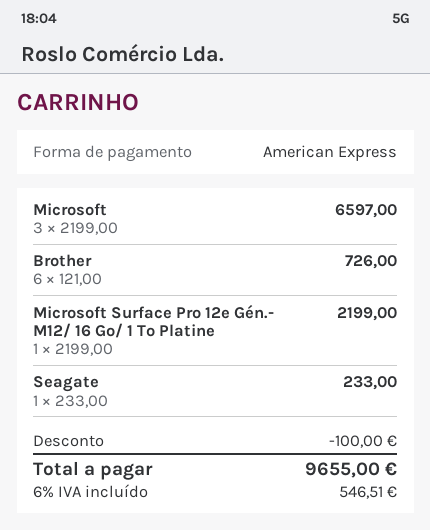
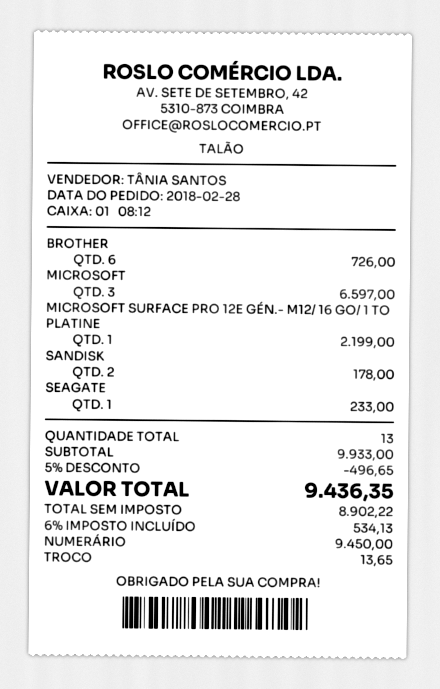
payment method: American Express -> cash
SANDISK: none -> 2 for 178.00
discount: 100.00 -> 496.65
tax: 6% = 546.51 -> 6% = 534.13
total: 9655.00 -> 9436.35

